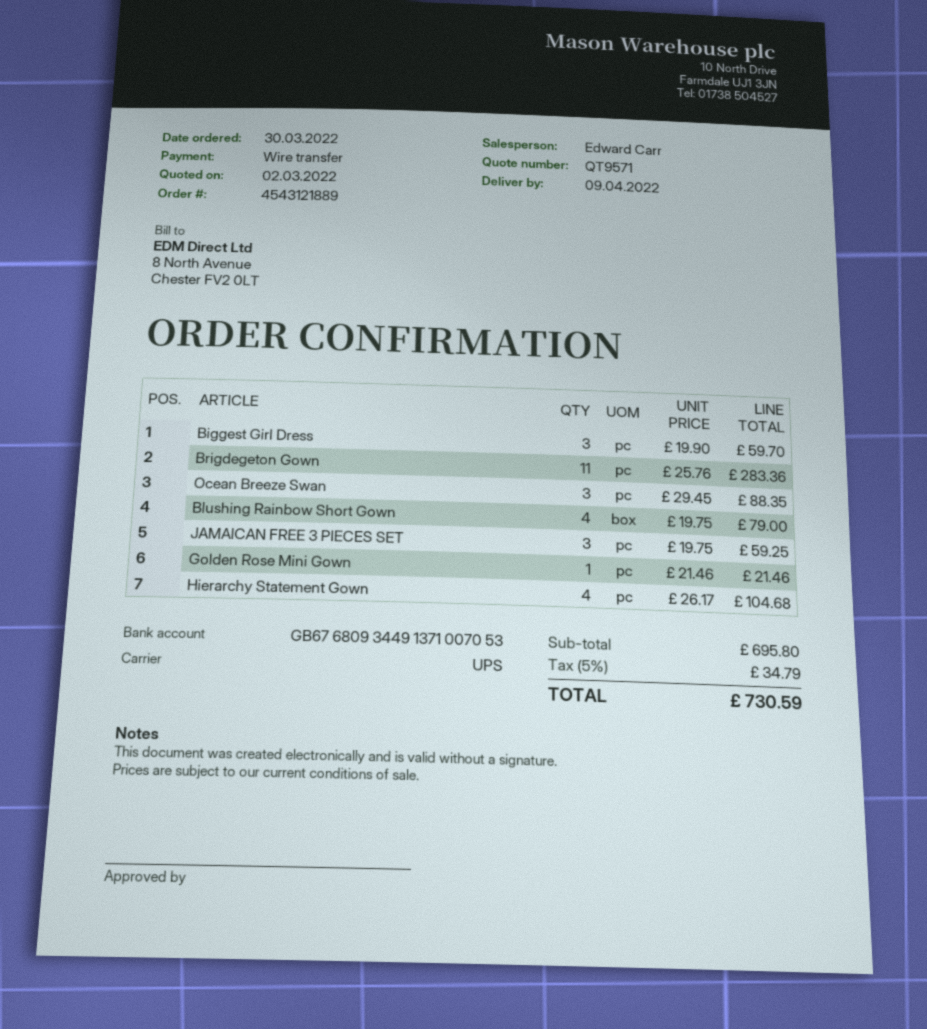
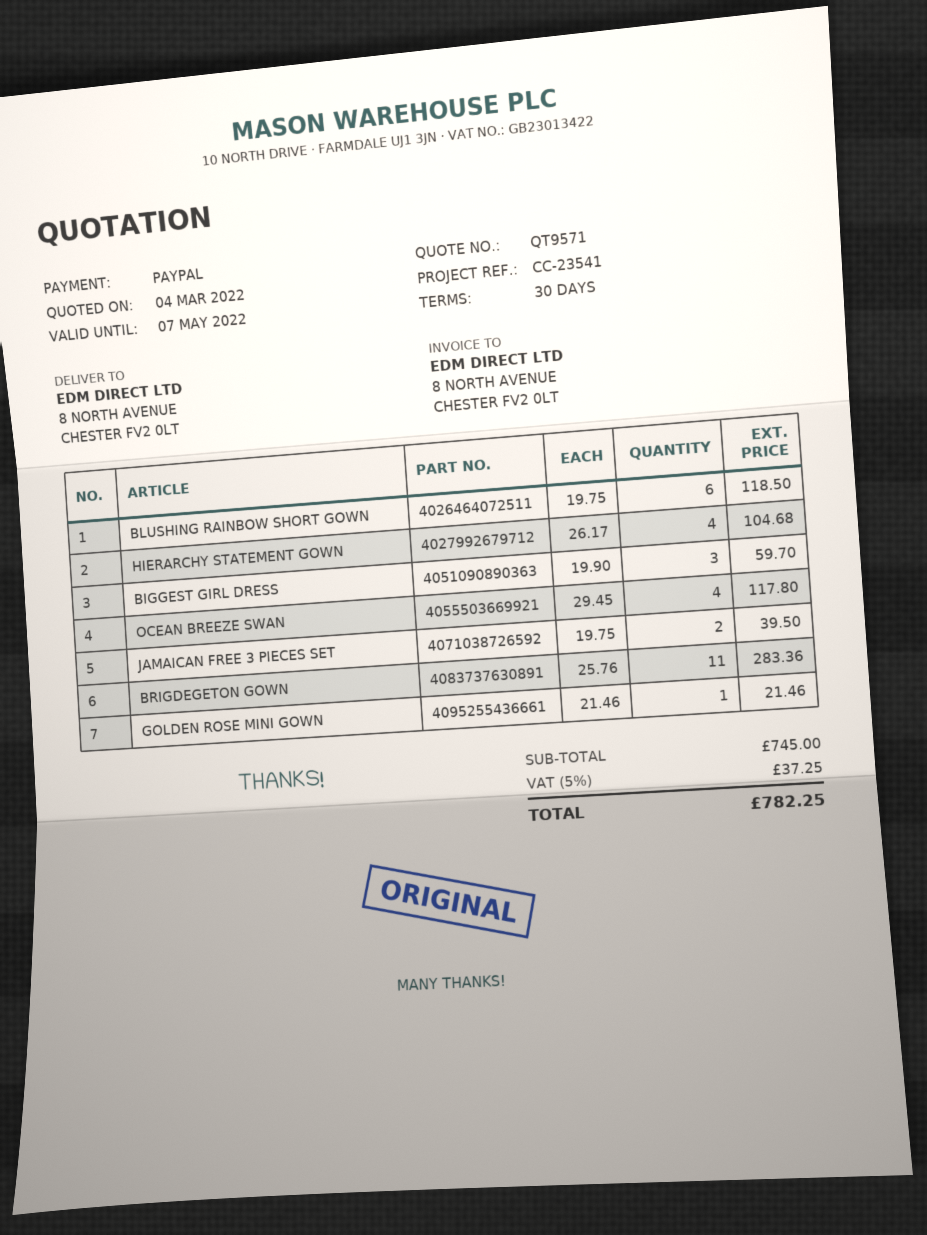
quote date: 2022-03-02 -> 2022-03-04
payment method: bank transfer -> PayPal
Ocean Breeze Swan: 3 x 29.45 = 88.35 -> 4 x 29.45 = 117.80
Blushing Rainbow Short Gown: 4 x 19.75 = 79.00 -> 6 x 19.75 = 118.50
JAMAICAN FREE 3 PIECES SET: 3 x 19.75 = 59.25 -> 2 x 19.75 = 39.50
subtotal: 695.80 -> 745.00
tax: 5% = 34.79 -> 5% = 37.25
total: 730.59 -> 782.25

